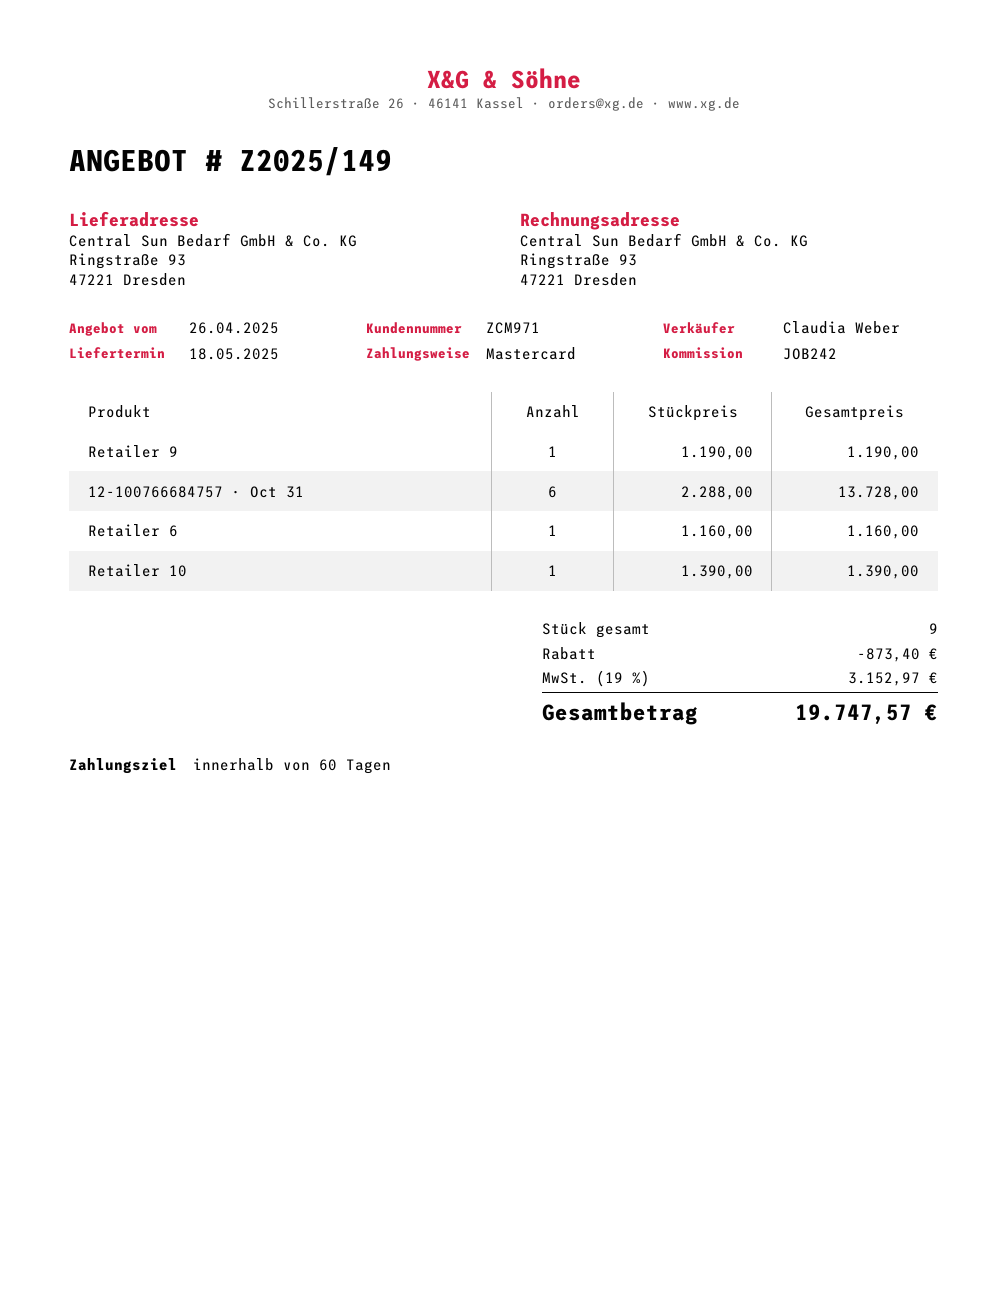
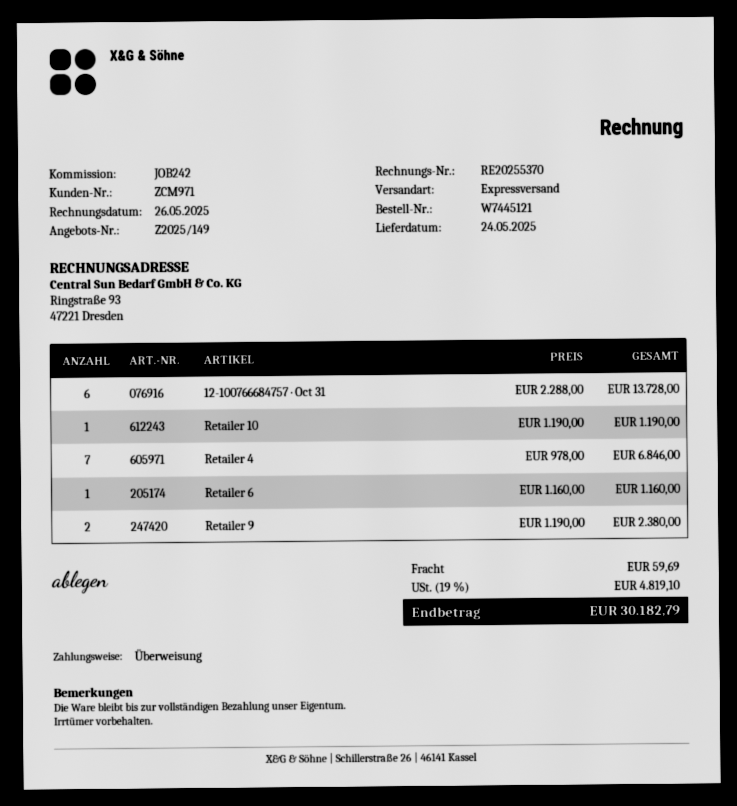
delivery date: 2025-05-18 -> 2025-05-24
payment method: Mastercard -> bank transfer
Retailer 9: 1 x 1190.00 = 1190.00 -> 2 x 1190.00 = 2380.00
Retailer 10: 1 x 1390.00 = 1390.00 -> 1 x 1190.00 = 1190.00
Retailer 4: none -> 7 x 978.00 = 6846.00
discount: 873.40 -> none
shipping: none -> 59.69
tax: 19% = 3152.97 -> 19% = 4819.10
total: 19747.57 -> 30182.79

